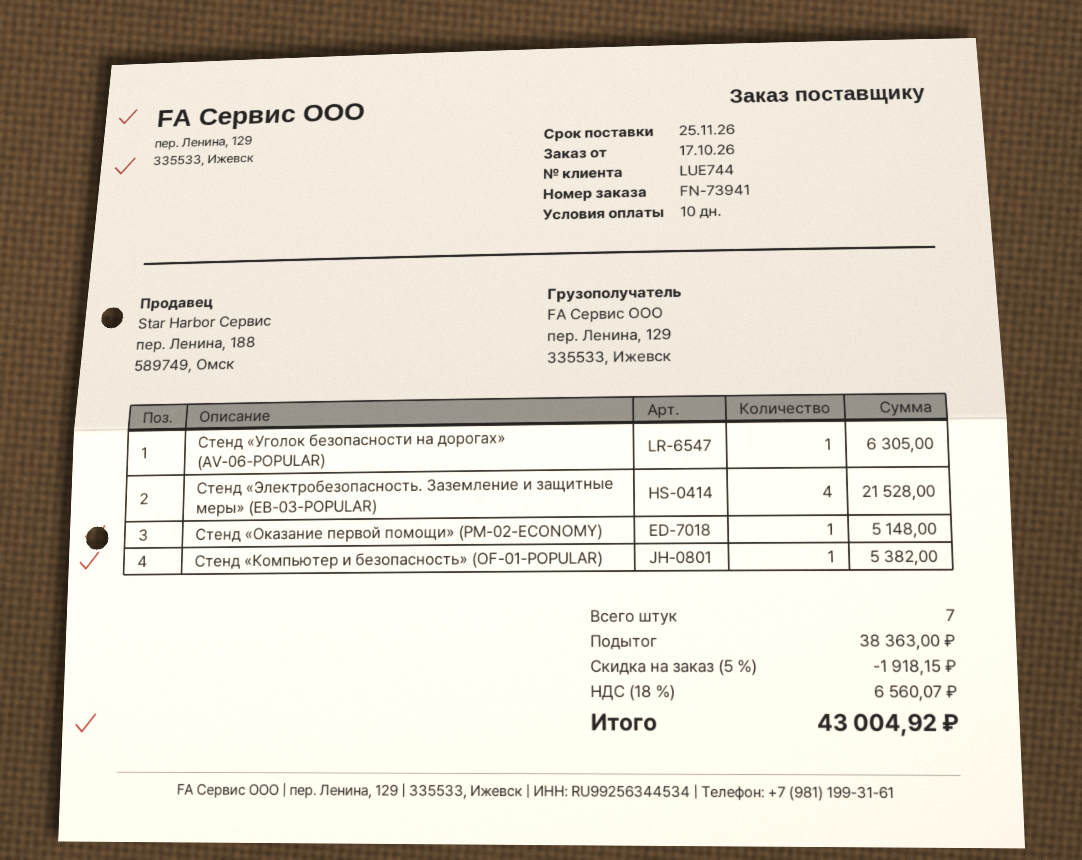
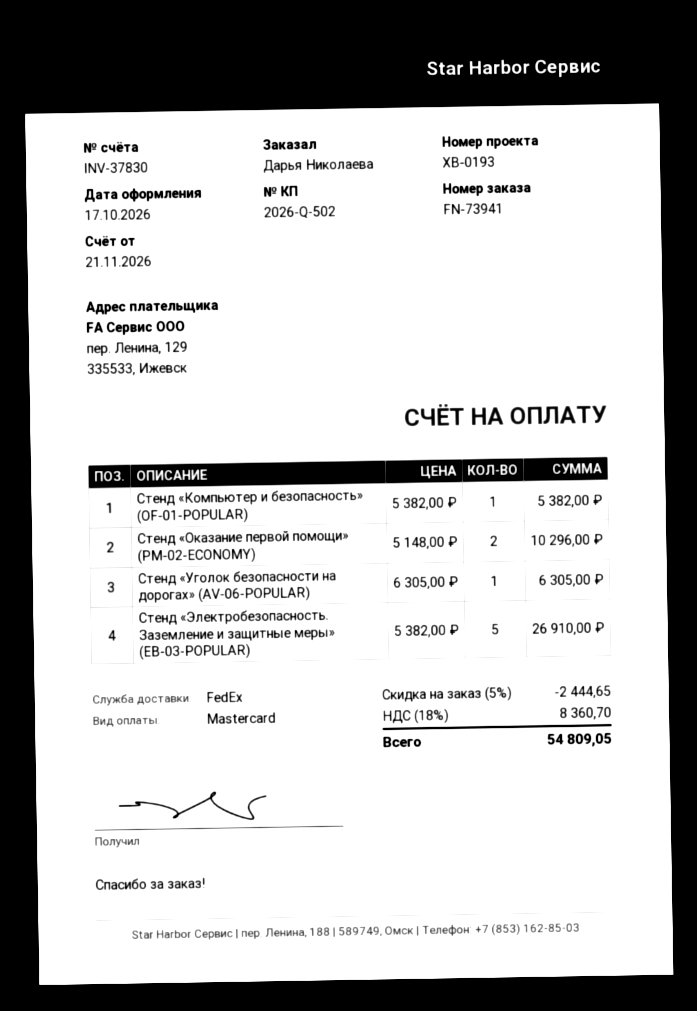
Стенд «Электробезопасность. Заземление и защитные меры» (EB-03-POPULAR): 4 for 21528.00 -> 5 for 26910.00
Стенд «Оказание первой помощи» (PM-02-ECONOMY): 1 for 5148.00 -> 2 for 10296.00
discount: 5% = 1918.15 -> 5% = 2444.65
tax: 18% = 6560.07 -> 18% = 8360.70
total: 43004.92 -> 54809.05

